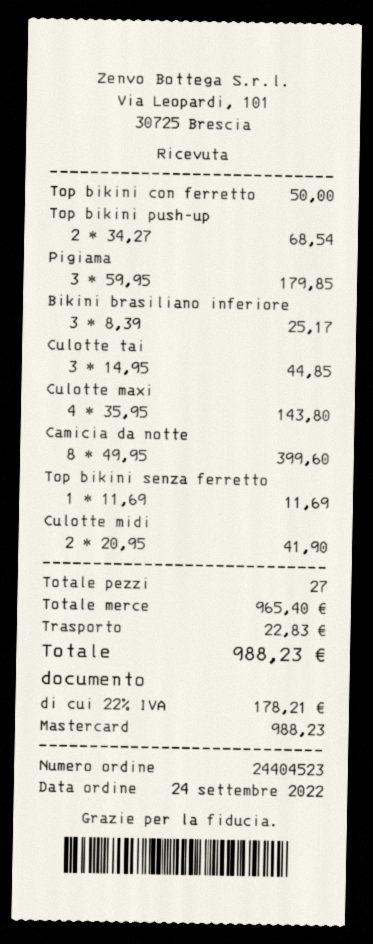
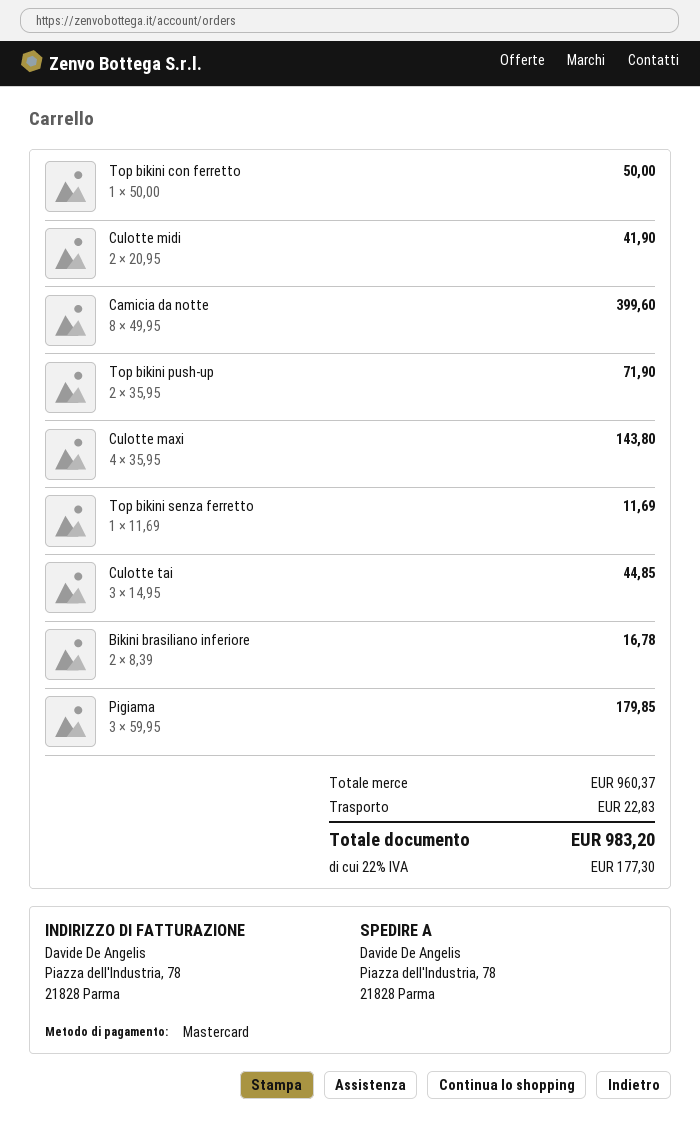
Top bikini push-up: 2 x 34.27 = 68.54 -> 2 x 35.95 = 71.90
Bikini brasiliano inferiore: 3 x 8.39 = 25.17 -> 2 x 8.39 = 16.78
subtotal: 965.40 -> 960.37
tax: 22% = 178.21 -> 22% = 177.30
total: 988.23 -> 983.20

